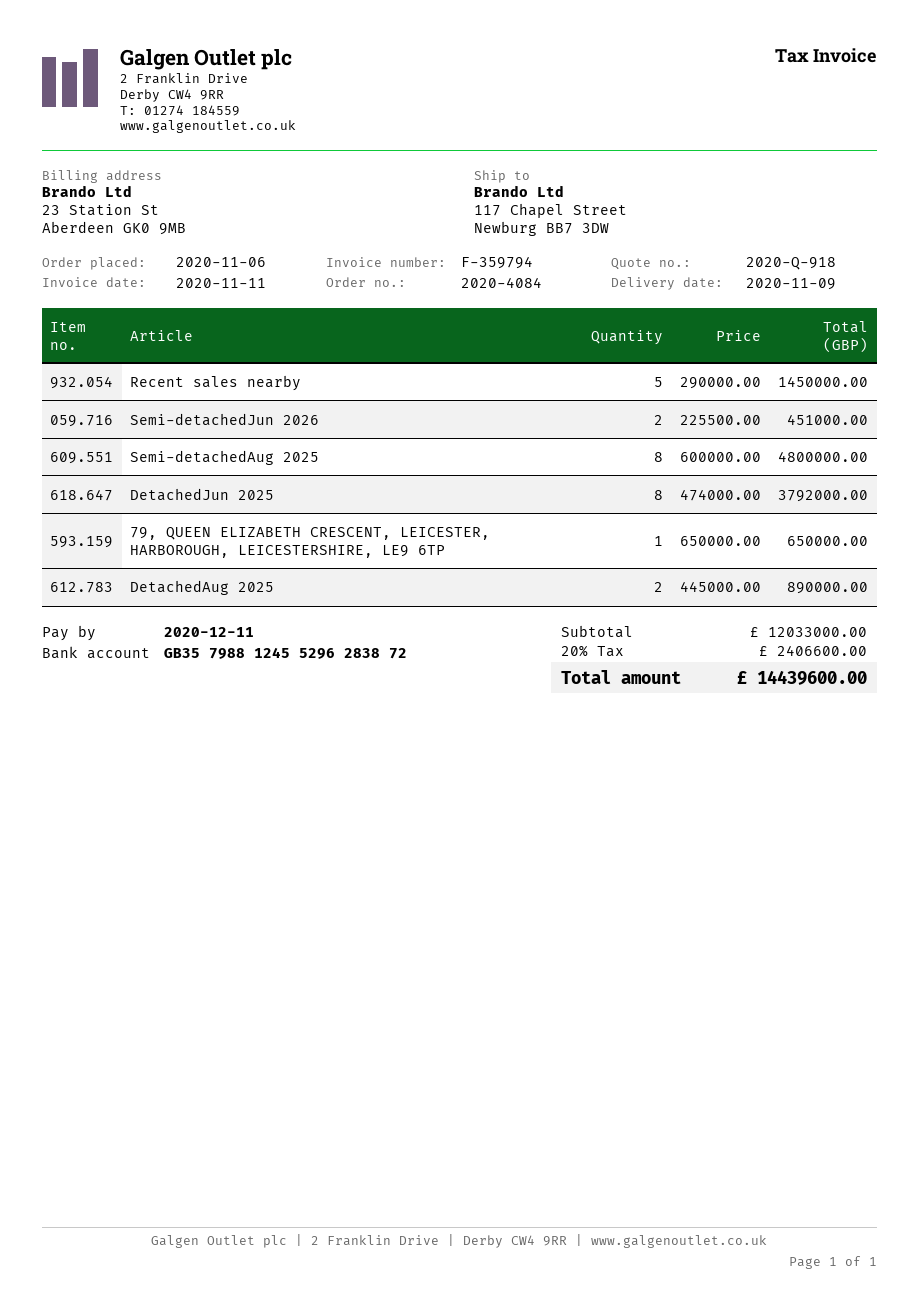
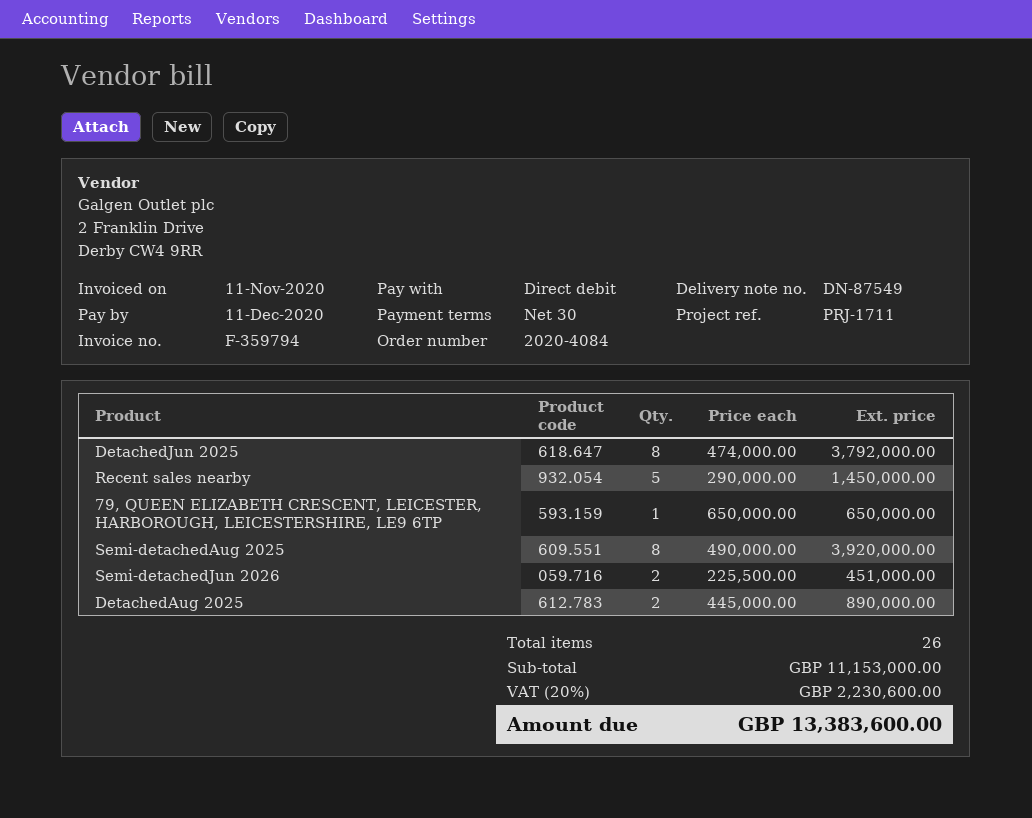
Semi-detachedAug 2025: 8 x 600000.00 = 4800000.00 -> 8 x 490000.00 = 3920000.00
subtotal: 12033000.00 -> 11153000.00
tax: 20% = 2406600.00 -> 20% = 2230600.00
total: 14439600.00 -> 13383600.00

